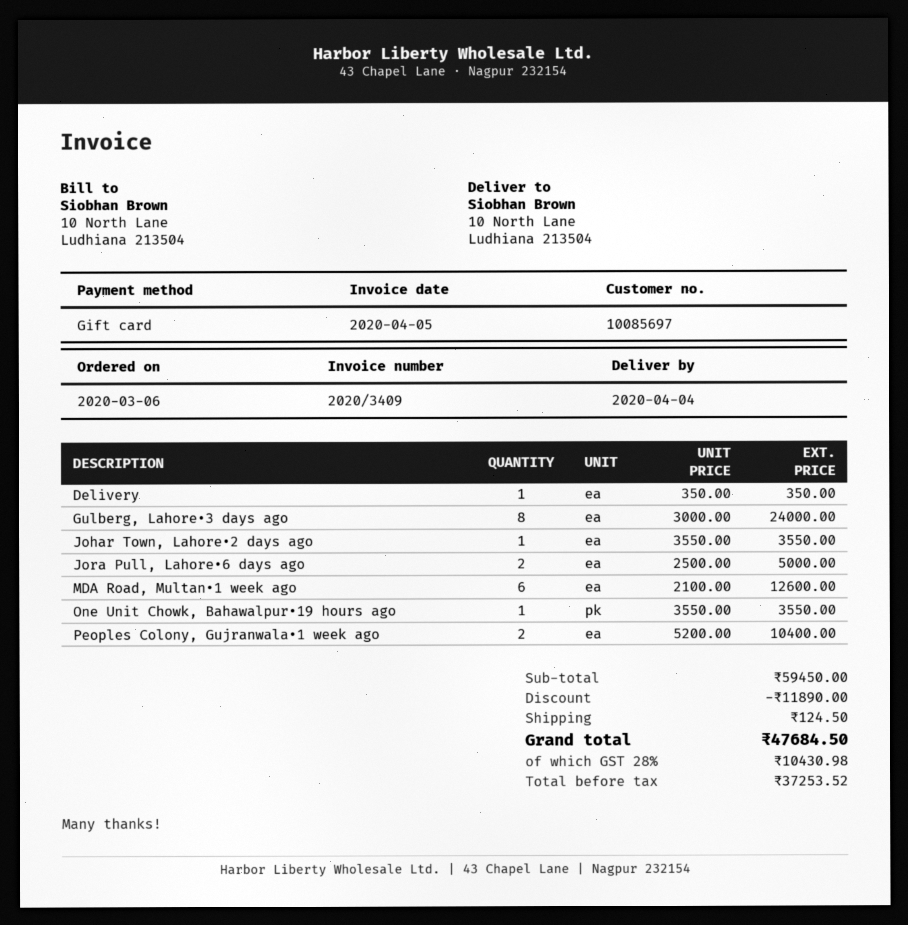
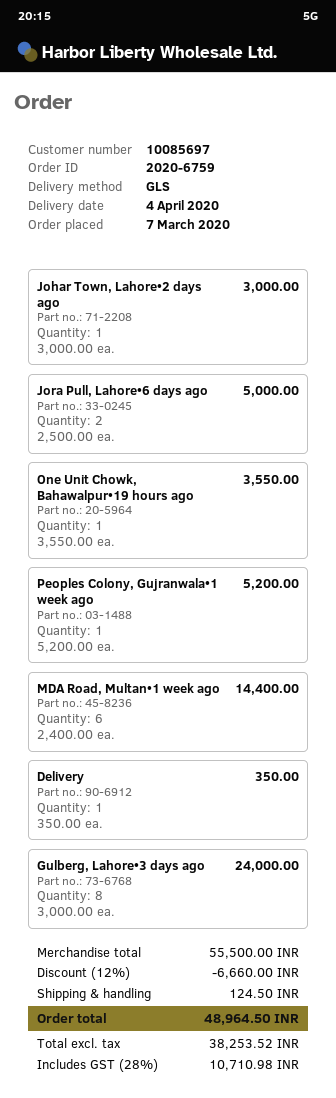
order date: 2020-03-06 -> 2020-03-07
Johar Town, Lahore•2 days ago: 1 x 3550.00 = 3550.00 -> 1 x 3000.00 = 3000.00
MDA Road, Multan•1 week ago: 6 x 2100.00 = 12600.00 -> 6 x 2400.00 = 14400.00
Peoples Colony, Gujranwala•1 week ago: 2 x 5200.00 = 10400.00 -> 1 x 5200.00 = 5200.00
subtotal: 59450.00 -> 55500.00
discount: 11890.00 -> 6660.00
net: 37253.52 -> 38253.52
tax: 28% = 10430.98 -> 28% = 10710.98
total: 47684.50 -> 48964.50

